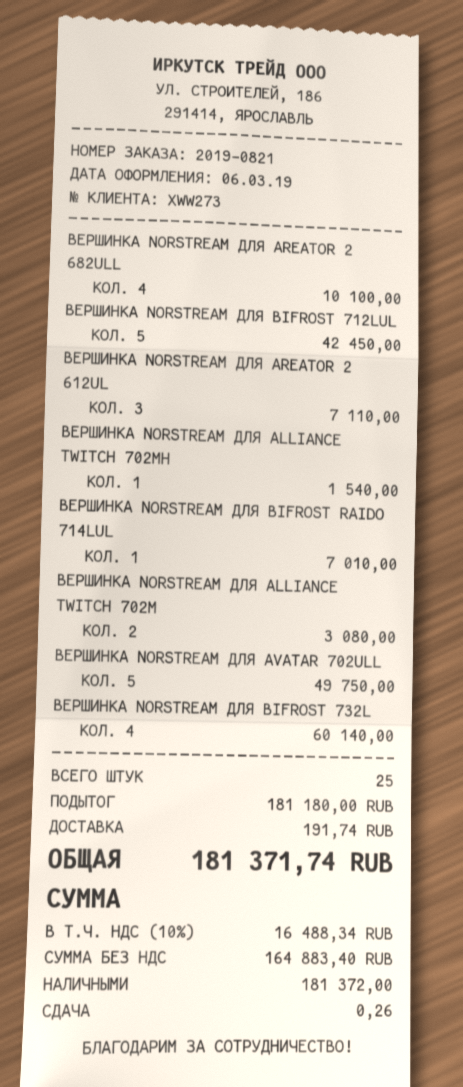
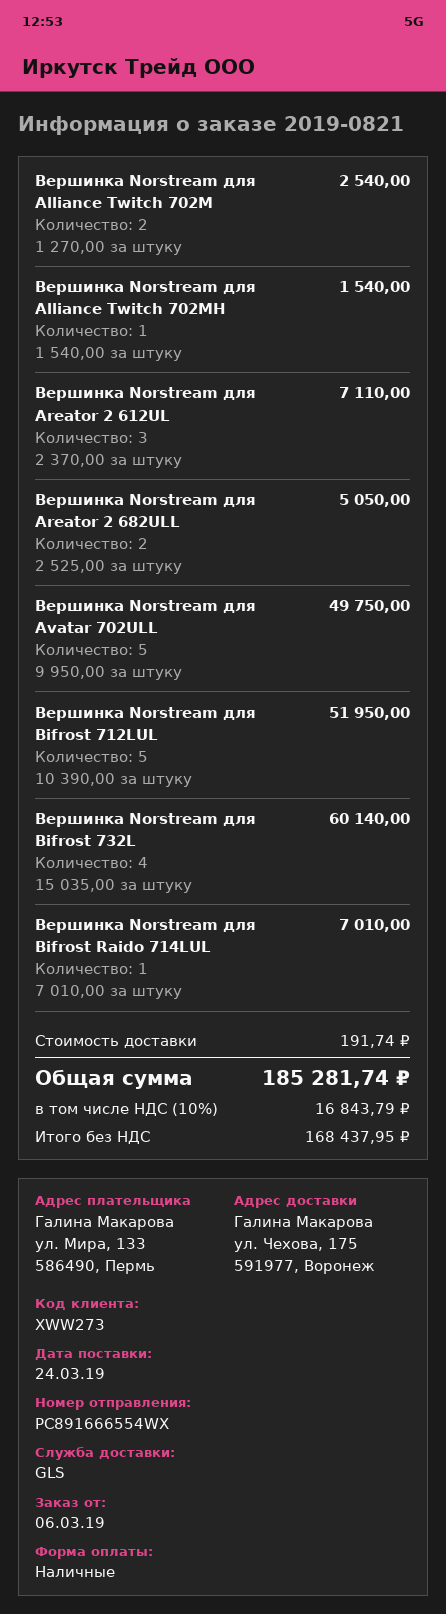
ВЕРШИНКА NORSTREAM ДЛЯ AREATOR 2 682ULL: 4 for 10100.00 -> 2 for 5050.00
ВЕРШИНКА NORSTREAM ДЛЯ BIFROST 712LUL: 5 for 42450.00 -> 5 for 51950.00
ВЕРШИНКА NORSTREAM ДЛЯ ALLIANCE TWITCH 702M: 2 for 3080.00 -> 2 for 2540.00
net: 164883.40 -> 168437.95
tax: 10% = 16488.34 -> 10% = 16843.79
total: 181371.74 -> 185281.74

